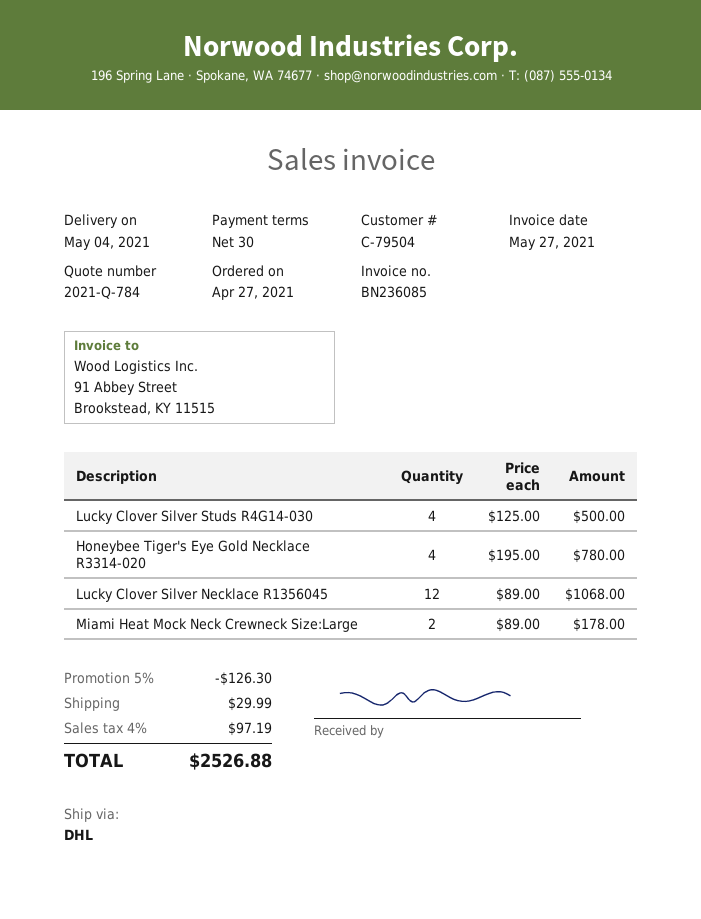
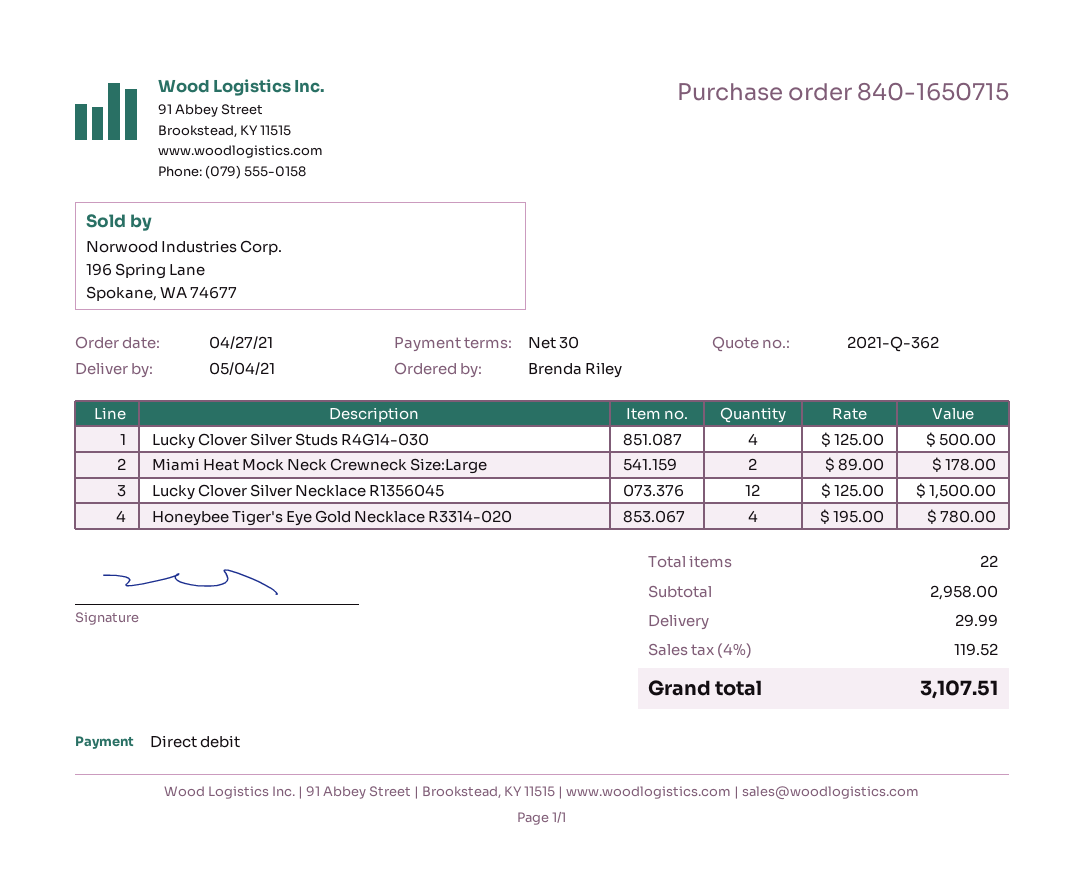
quote number: 2021-Q-784 -> 2021-Q-362
Lucky Clover Silver Necklace R1356045: 12 x 89.00 = 1068.00 -> 12 x 125.00 = 1500.00
discount: 5% = 126.30 -> none
tax: 4% = 97.19 -> 4% = 119.52
total: 2526.88 -> 3107.51

